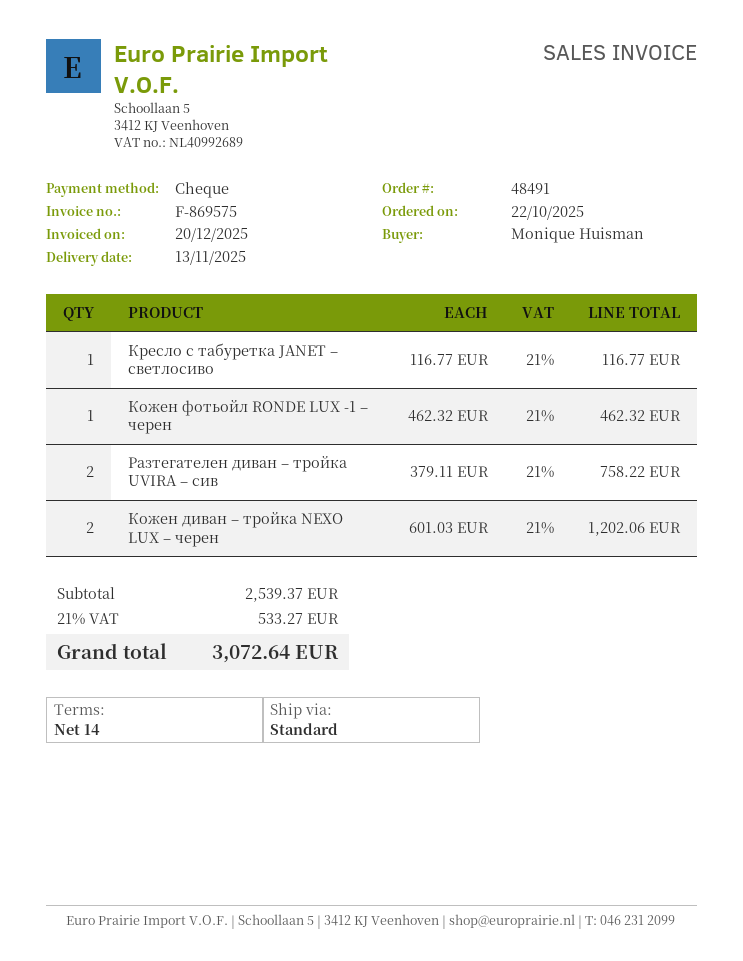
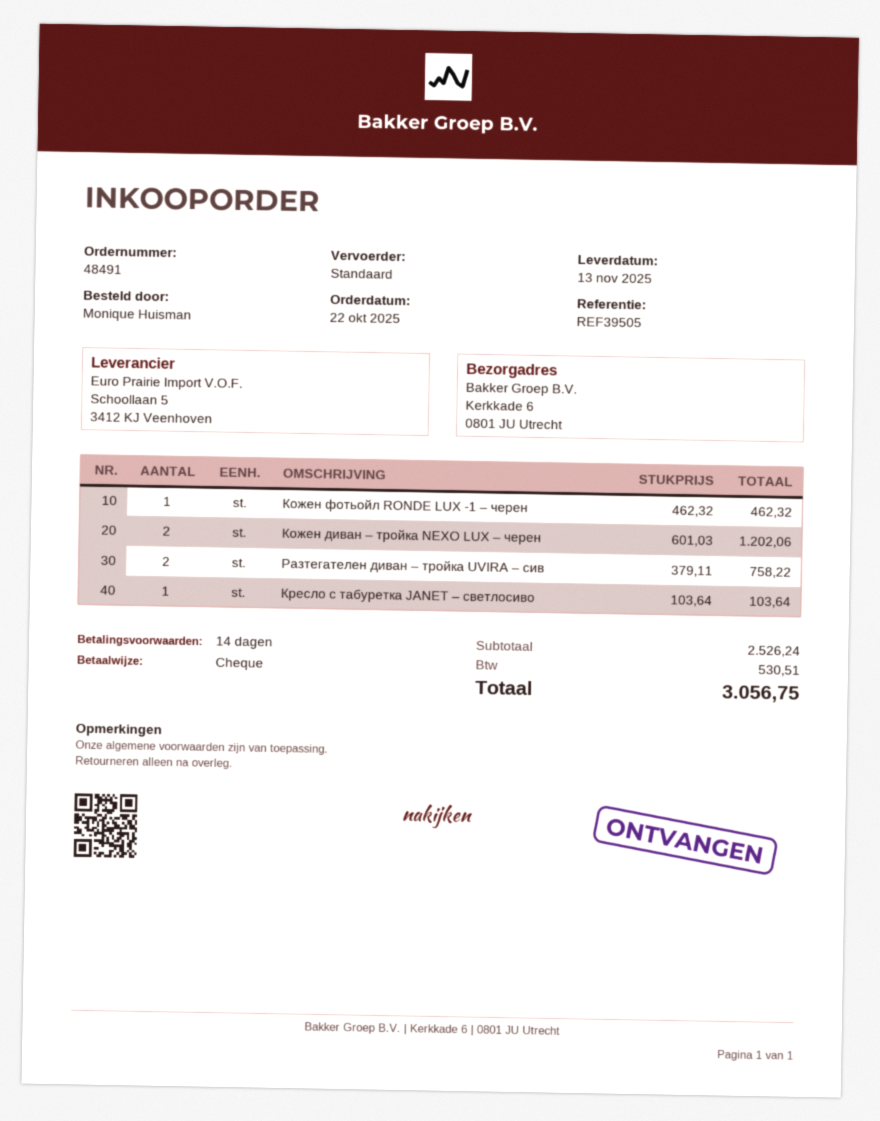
Кресло с табуретка JANET – светлосиво: 1 x 116.77 = 116.77 -> 1 x 103.64 = 103.64
subtotal: 2539.37 -> 2526.24
tax: 533.27 -> 530.51
total: 3072.64 -> 3056.75

